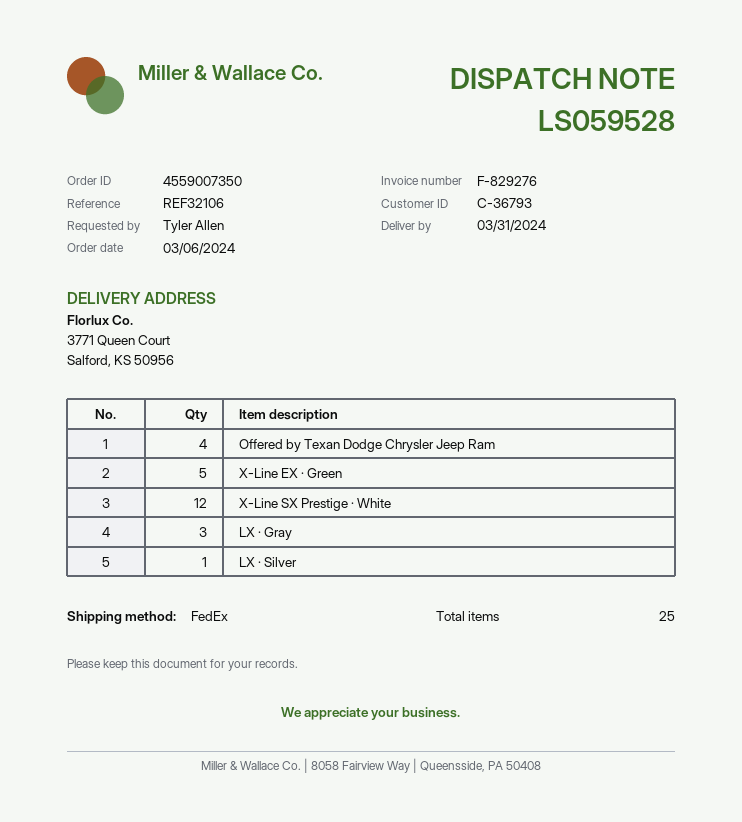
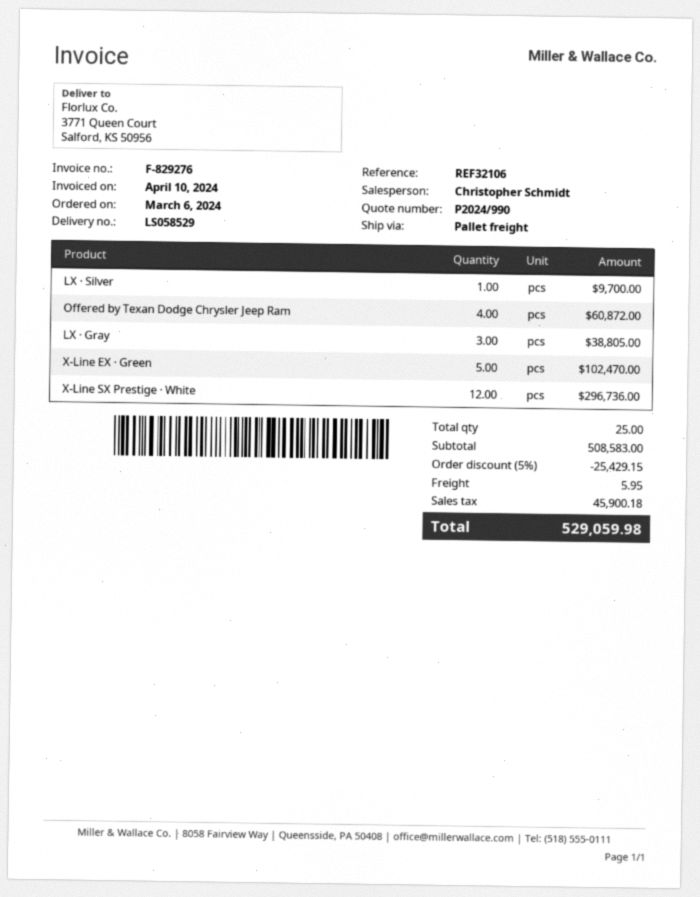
delivery note number: LS059528 -> LS058529
shipping method: FedEx -> pallet freight

